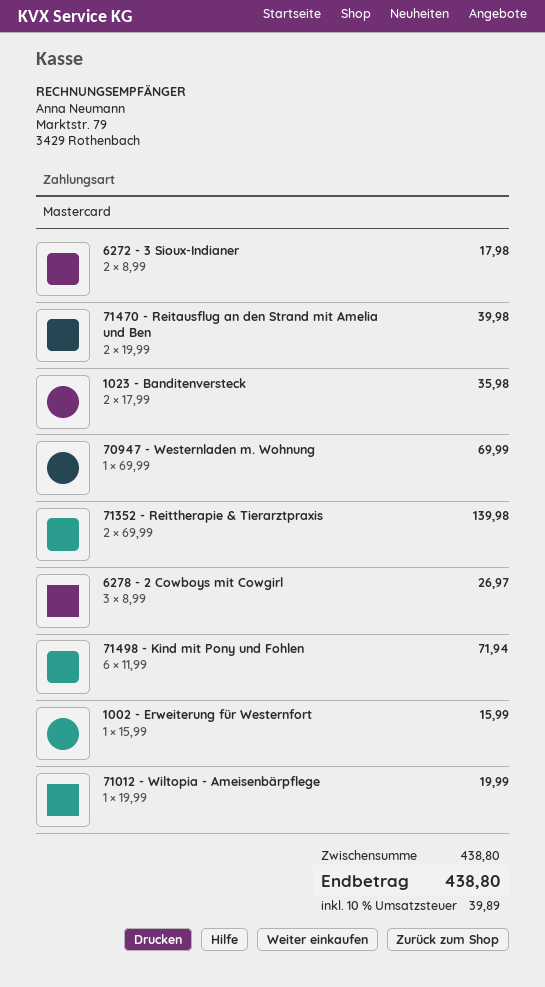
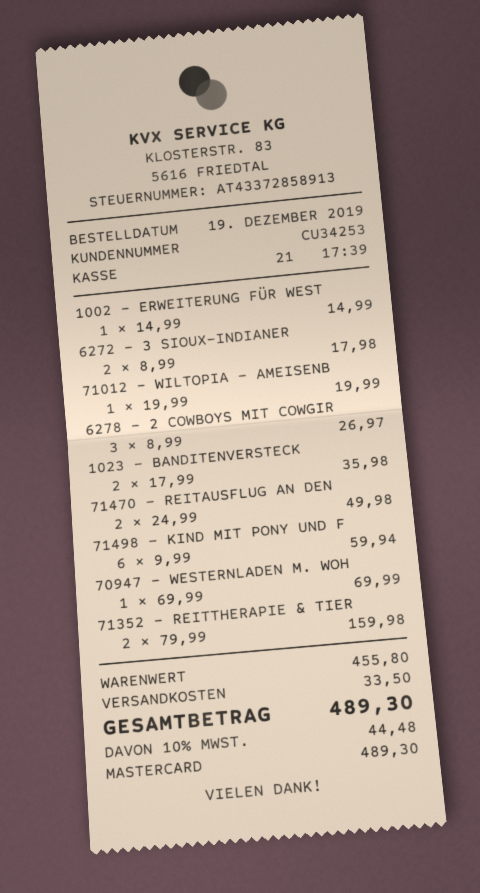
71470 - Reitausflug an den Strand mit Amelia und Ben: 2 x 19.99 = 39.98 -> 2 x 24.99 = 49.98
71352 - Reittherapie & Tierarztpraxis: 2 x 69.99 = 139.98 -> 2 x 79.99 = 159.98
71498 - Kind mit Pony und Fohlen: 6 x 11.99 = 71.94 -> 6 x 9.99 = 59.94
1002 - Erweiterung für Westernfort: 1 x 15.99 = 15.99 -> 1 x 14.99 = 14.99
subtotal: 438.80 -> 455.80
shipping: none -> 33.50
tax: 10% = 39.89 -> 10% = 44.48
total: 438.80 -> 489.30

